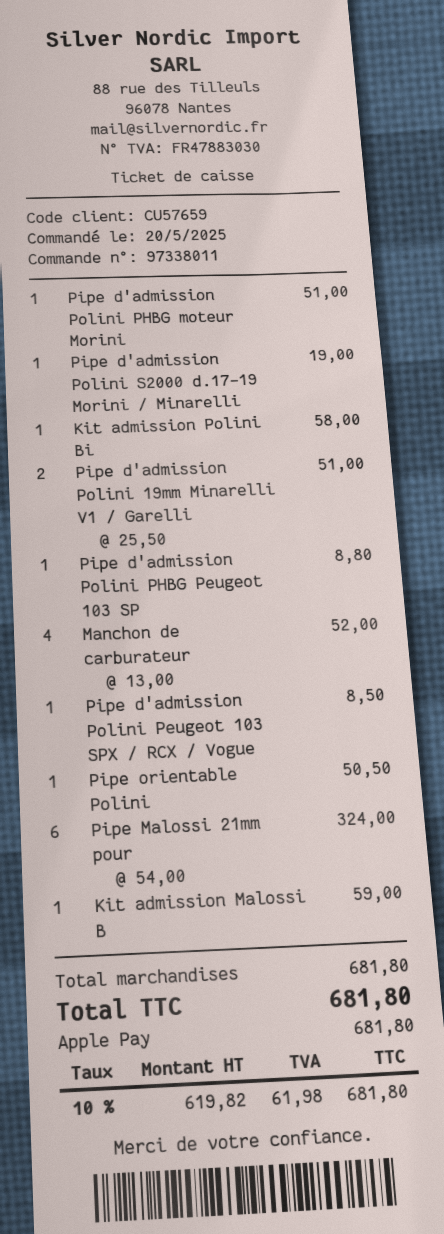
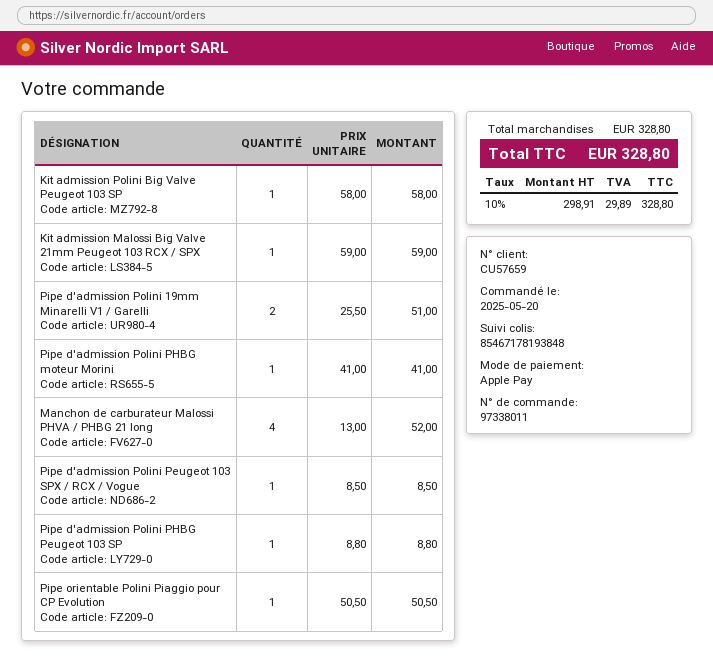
Pipe d'admission Polini PHBG moteur Morini: 1 x 51.00 = 51.00 -> 1 x 41.00 = 41.00
Pipe d'admission Polini S2000 d.17-19 Morini / Minarelli: 1 x 19.00 = 19.00 -> none
Pipe Malossi 21mm pour: 6 x 54.00 = 324.00 -> none
subtotal: 681.80 -> 328.80
net: 619.82 -> 298.91
tax: 10% = 61.98 -> 10% = 29.89
total: 681.80 -> 328.80

